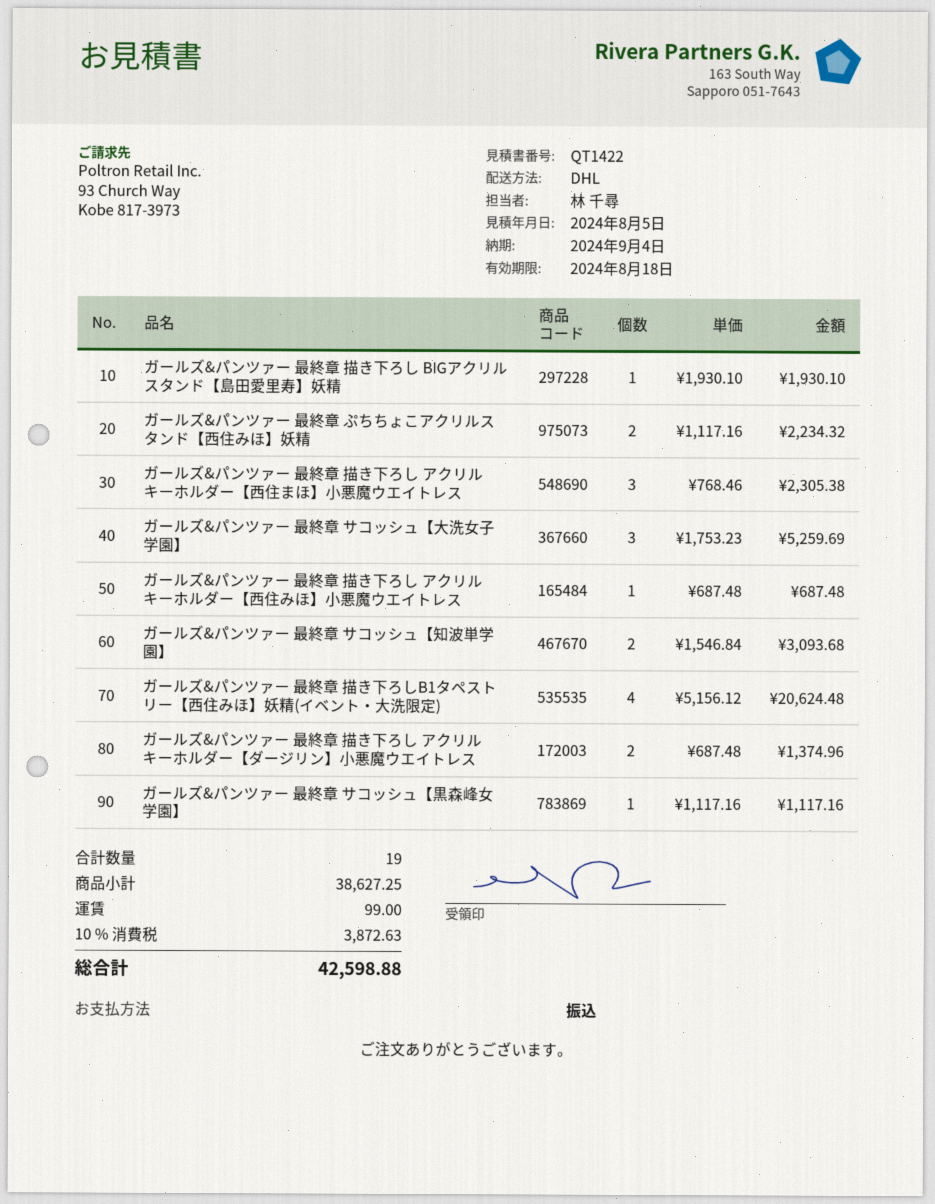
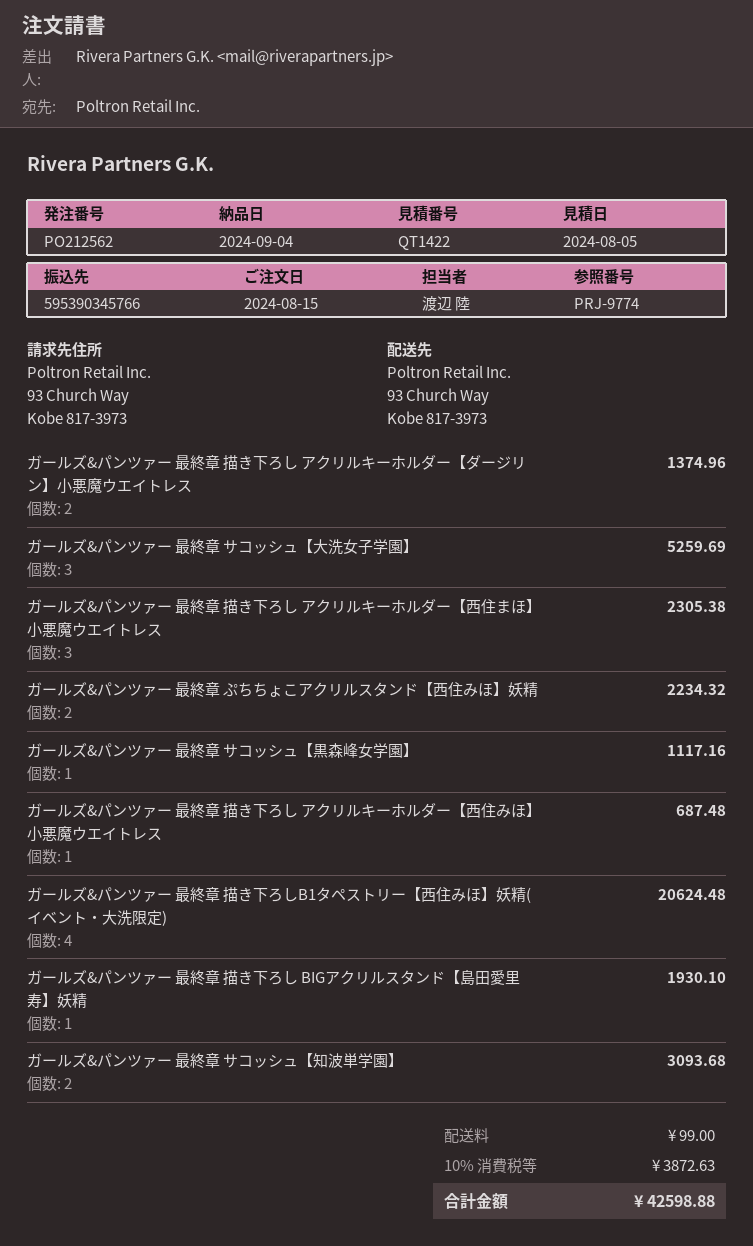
sales rep: 林 千尋 -> 渡辺 陸

